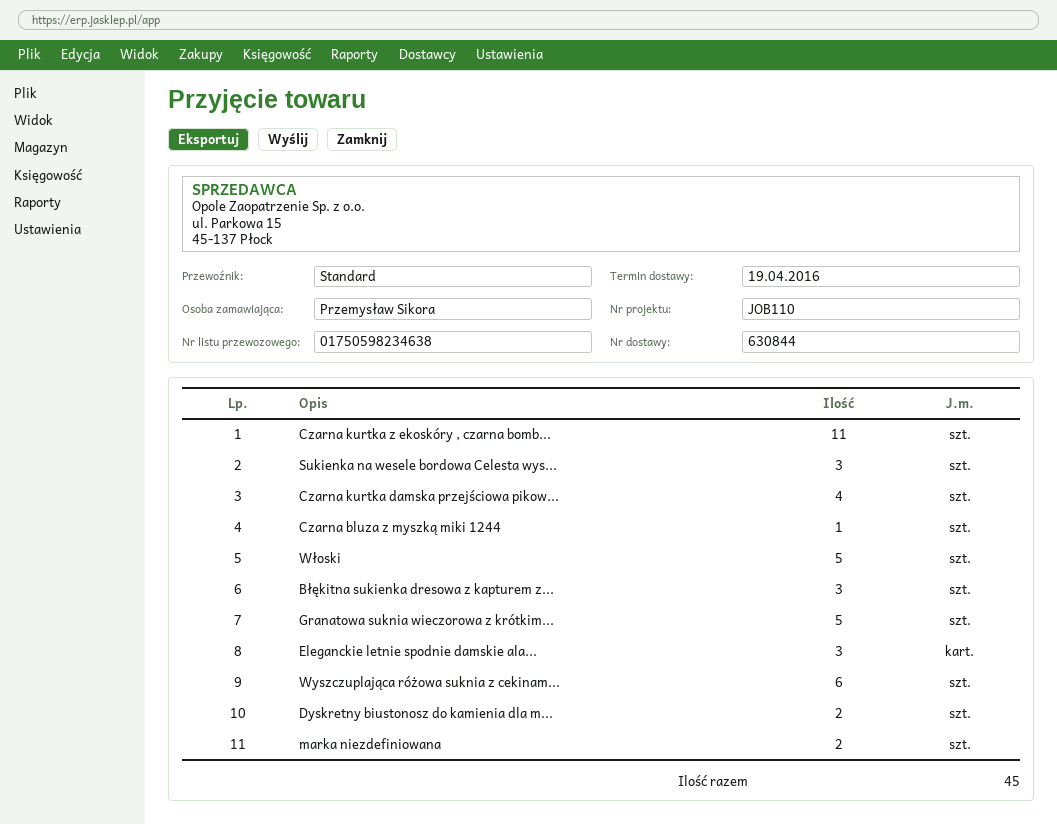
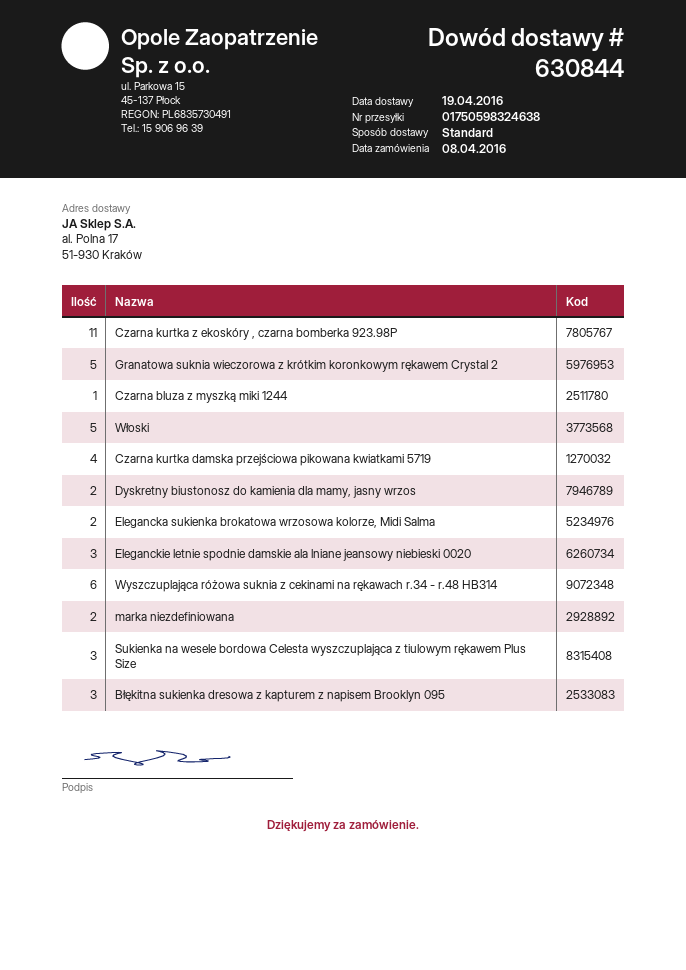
tracking number: 01750598234638 -> 01750598324638
Elegancka sukienka brokatowa wrzosowa kolorze, Midi Salma: none -> 2

